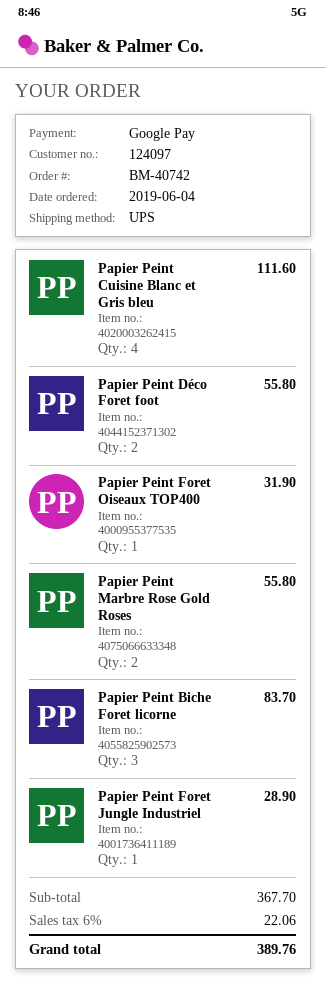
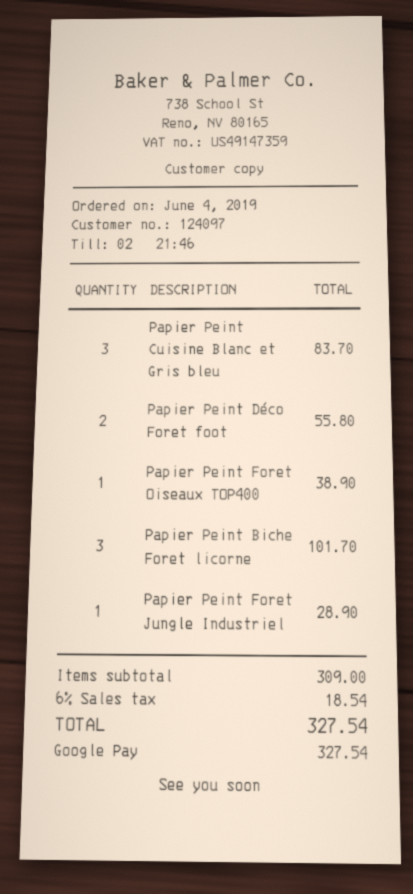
Papier Peint Cuisine Blanc et Gris bleu: 4 for 111.60 -> 3 for 83.70
Papier Peint Foret Oiseaux TOP400: 1 for 31.90 -> 1 for 38.90
Papier Peint Marbre Rose Gold Roses: 2 for 55.80 -> none
Papier Peint Biche Foret licorne: 3 for 83.70 -> 3 for 101.70
subtotal: 367.70 -> 309.00
tax: 6% = 22.06 -> 6% = 18.54
total: 389.76 -> 327.54

